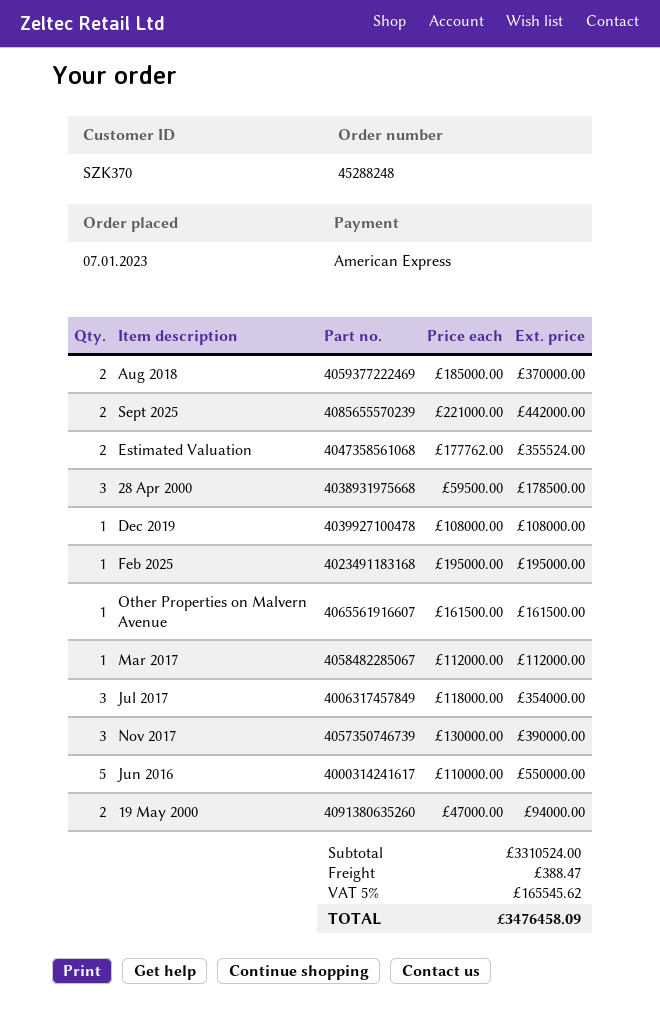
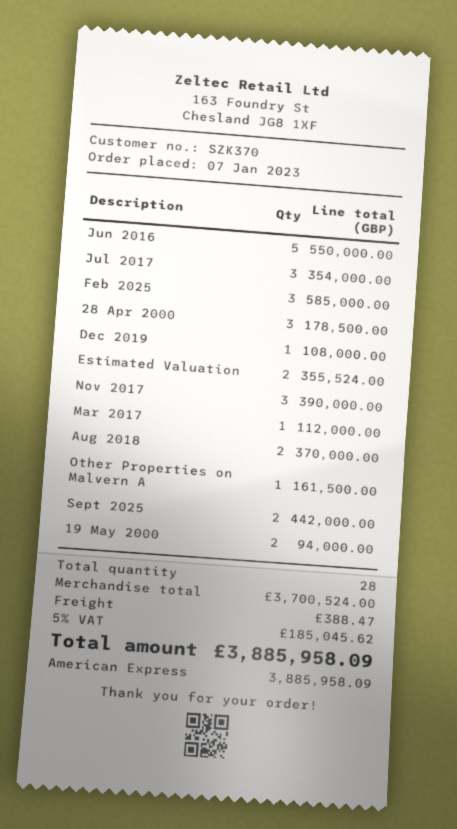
Feb 2025: 1 for 195000.00 -> 3 for 585000.00
subtotal: 3310524.00 -> 3700524.00
tax: 5% = 165545.62 -> 5% = 185045.62
total: 3476458.09 -> 3885958.09

